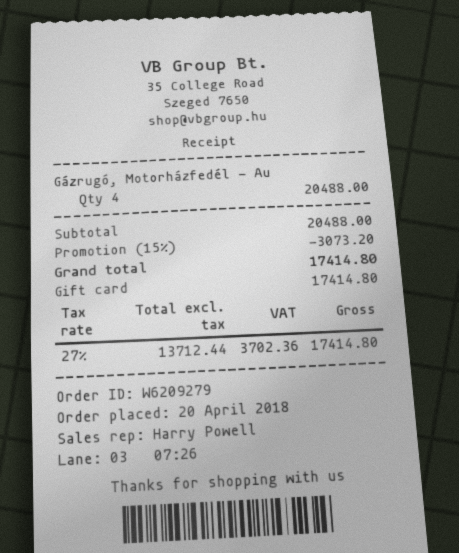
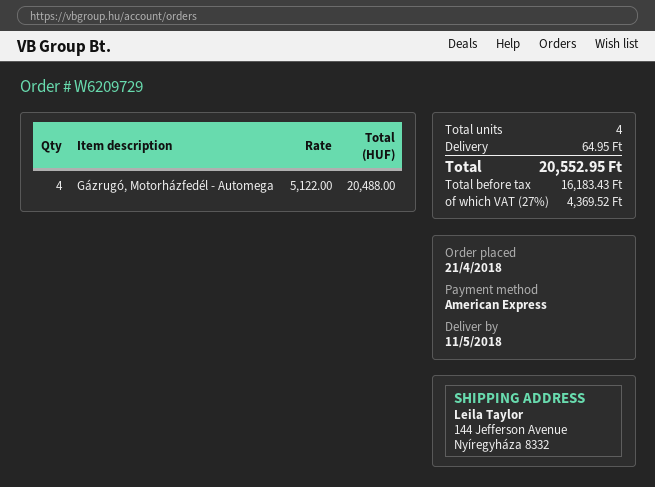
order number: W6209279 -> W6209729
order date: 2018-04-20 -> 2018-04-21
payment method: gift card -> American Express
discount: 15% = 3073.20 -> none
shipping: none -> 64.95
net: 13712.44 -> 16183.43
tax: 27% = 3702.36 -> 27% = 4369.52
total: 17414.80 -> 20552.95

